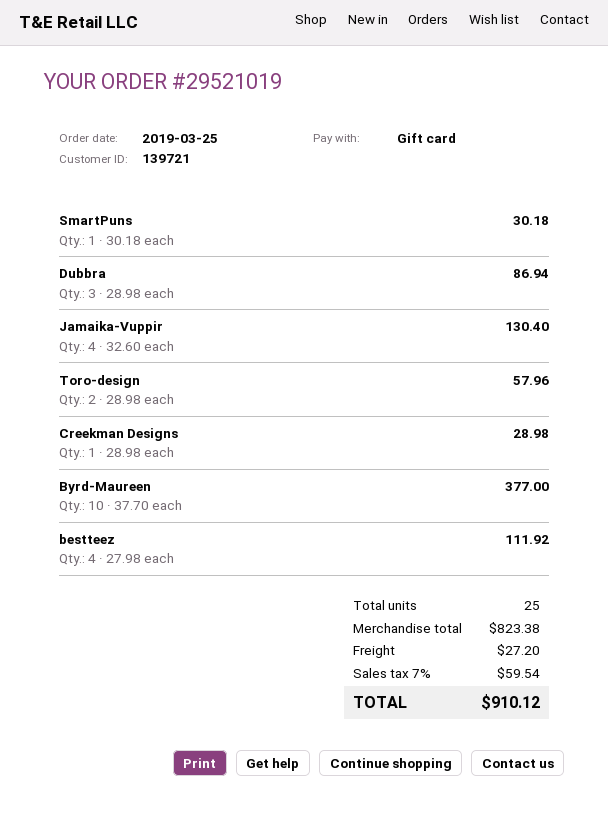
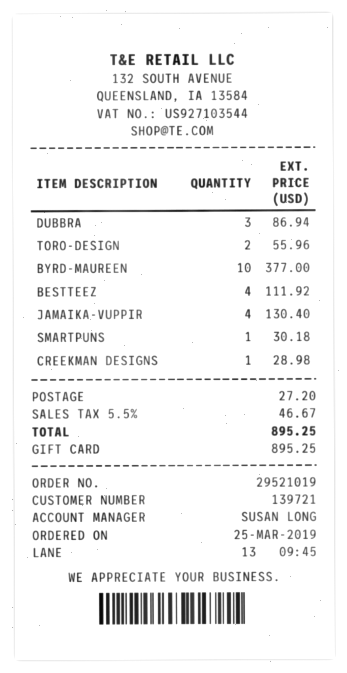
Toro-design: 2 for 57.96 -> 2 for 55.96
tax: 7% = 59.54 -> 5.5% = 46.67
total: 910.12 -> 895.25

